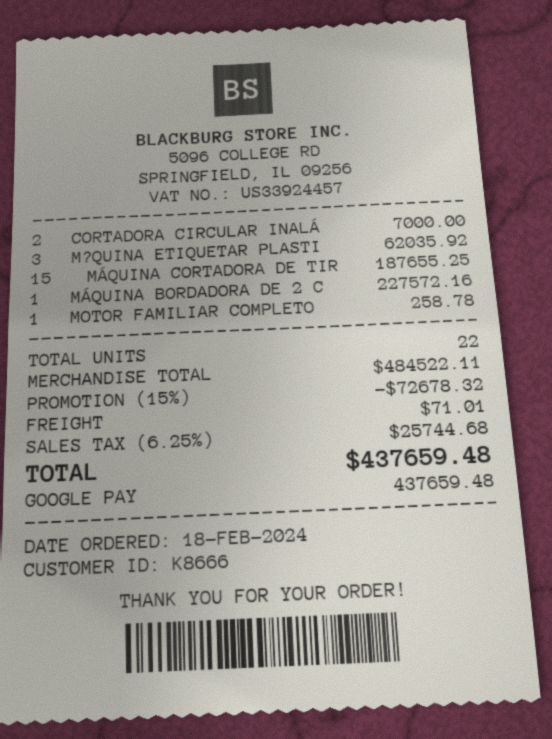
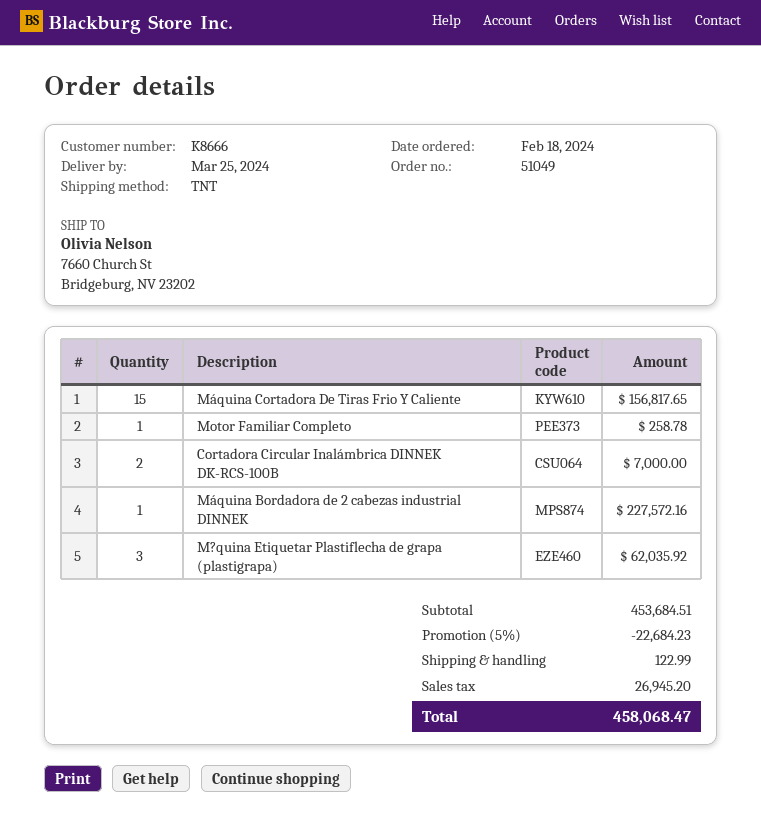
MÁQUINA CORTADORA DE TIR: 15 for 187655.25 -> 15 for 156817.65
subtotal: 484522.11 -> 453684.51
discount: 15% = 72678.32 -> 5% = 22684.23
shipping: 71.01 -> 122.99
tax: 25744.68 -> 26945.20
total: 437659.48 -> 458068.47

